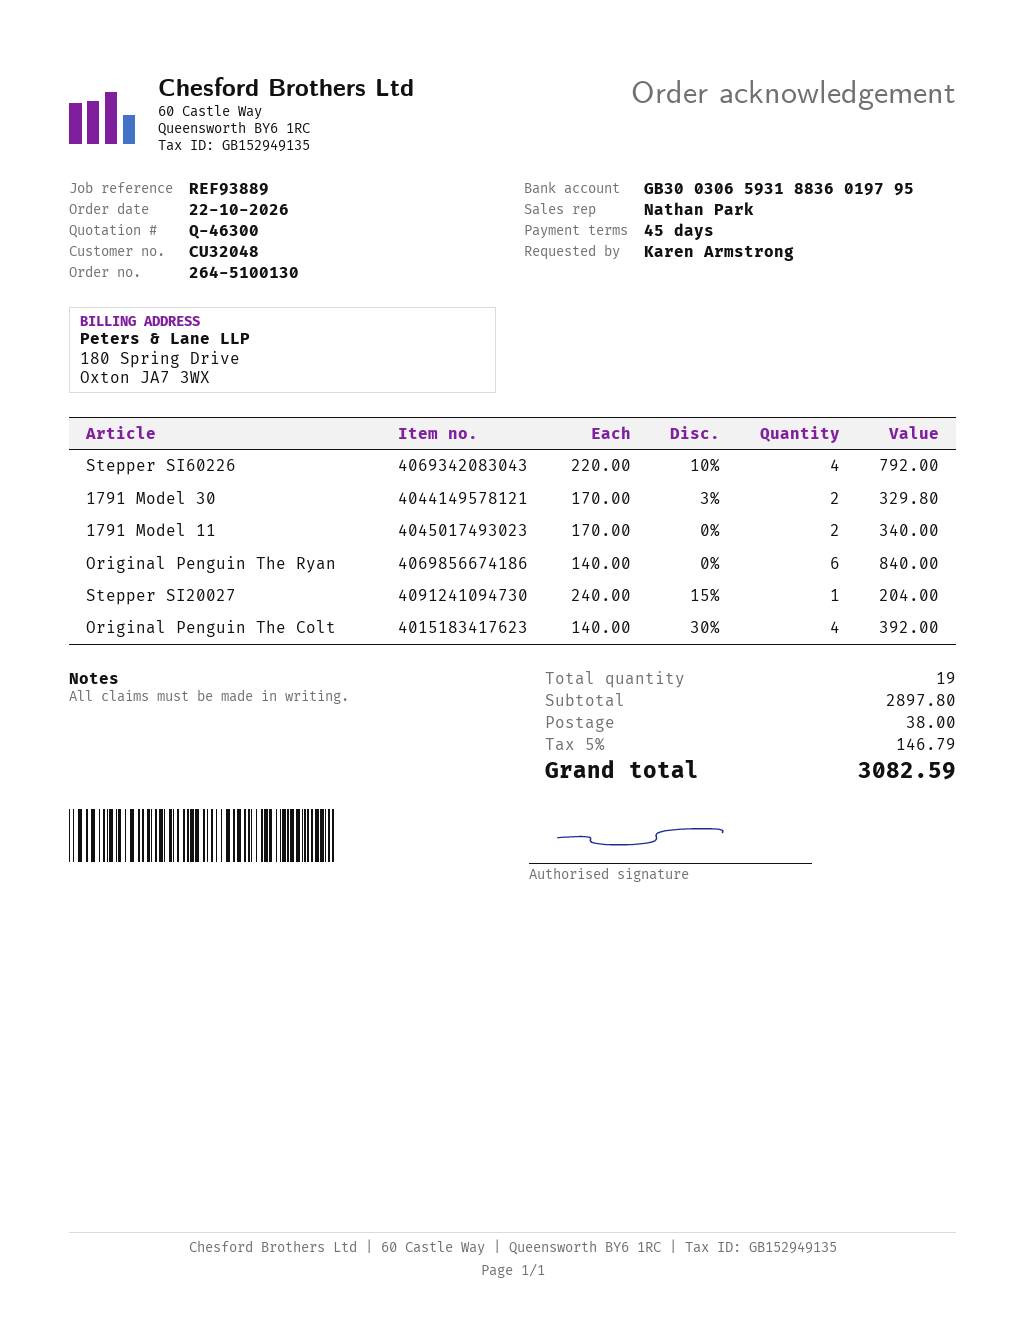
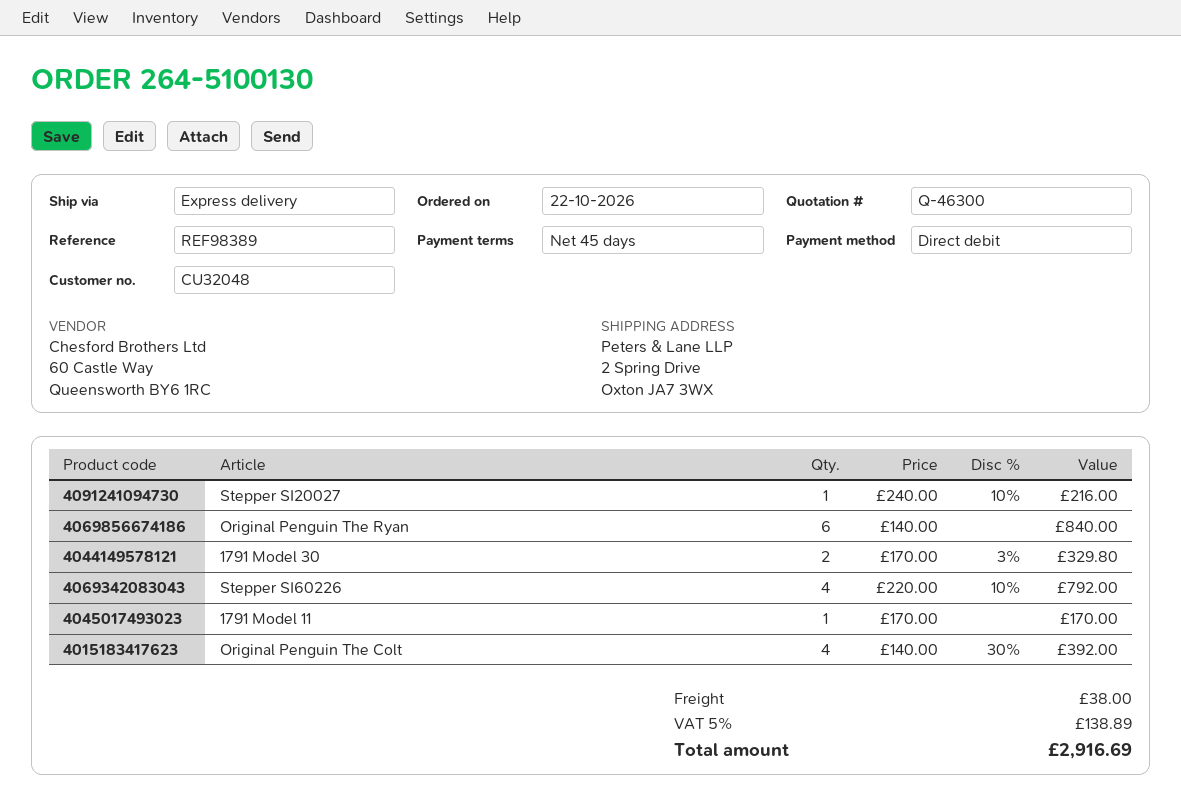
reference: REF93889 -> REF98389
1791 Model 11: 2 x 170.00 = 340.00 -> 1 x 170.00 = 170.00
Stepper SI20027: 1 x 240.00 - 15% = 204.00 -> 1 x 240.00 - 10% = 216.00
tax: 5% = 146.79 -> 5% = 138.89
total: 3082.59 -> 2916.69

